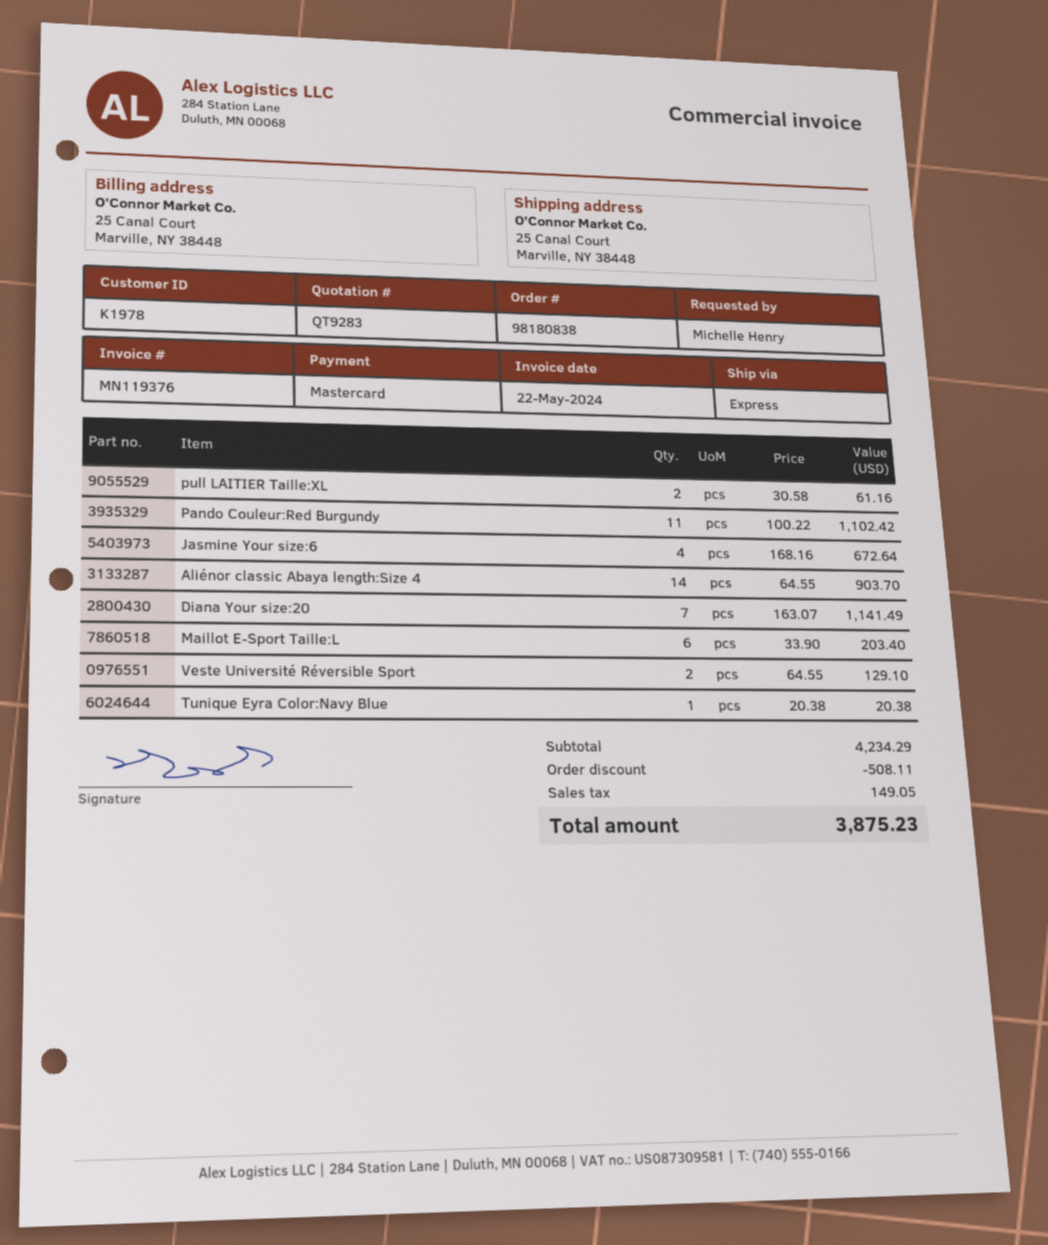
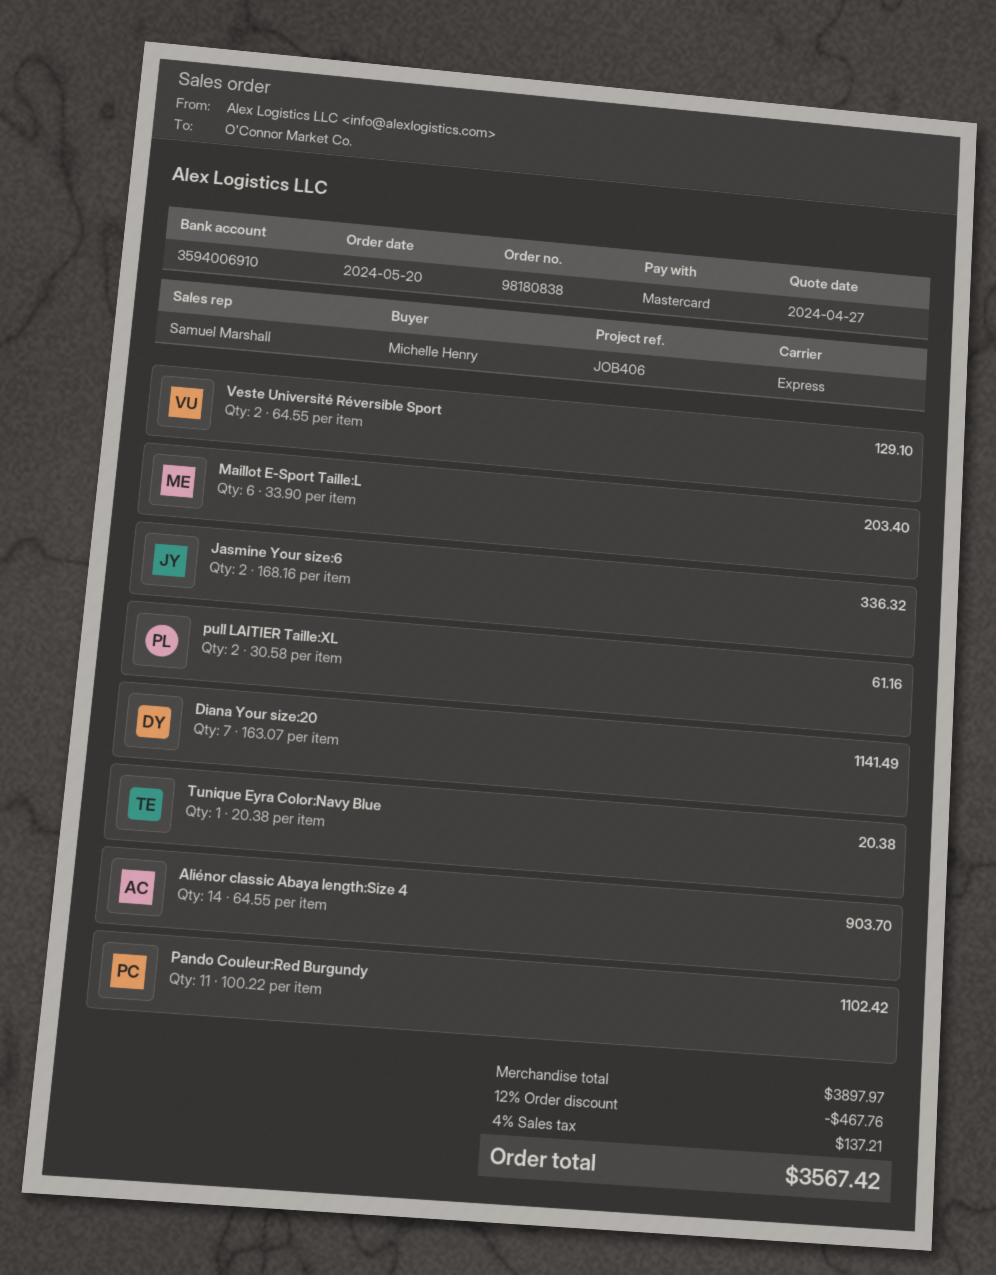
Jasmine Your size:6: 4 x 168.16 = 672.64 -> 2 x 168.16 = 336.32
subtotal: 4234.29 -> 3897.97
discount: 508.11 -> 467.76
tax: 149.05 -> 137.21
total: 3875.23 -> 3567.42

